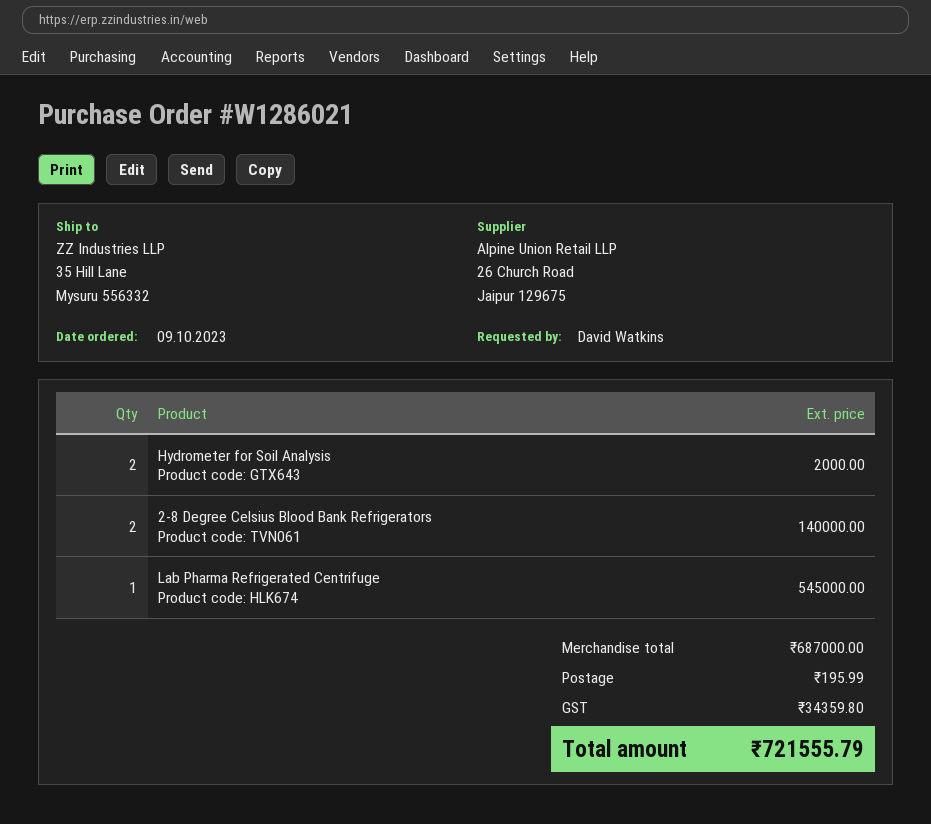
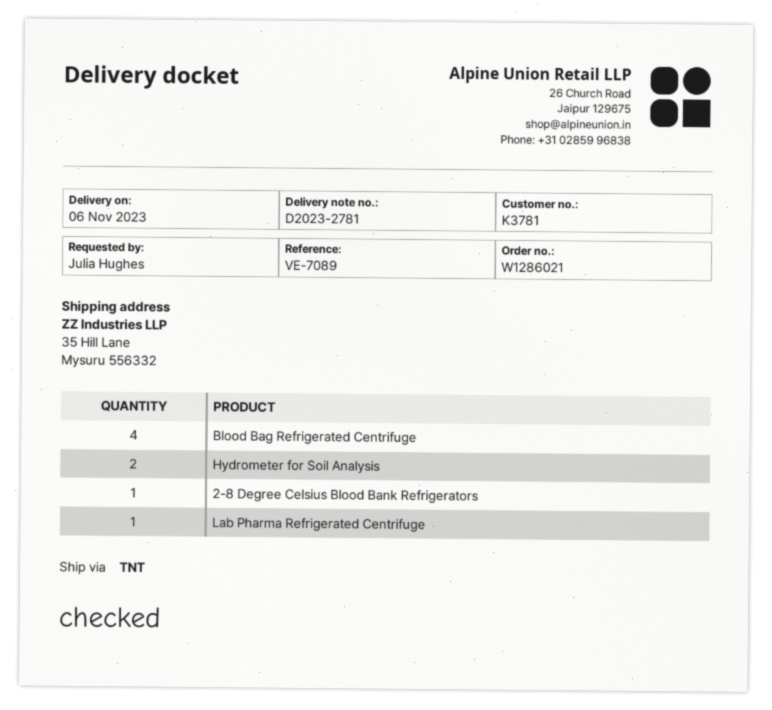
ordered by: David Watkins -> Julia Hughes
2-8 Degree Celsius Blood Bank Refrigerators: 2 -> 1
Blood Bag Refrigerated Centrifuge: none -> 4

